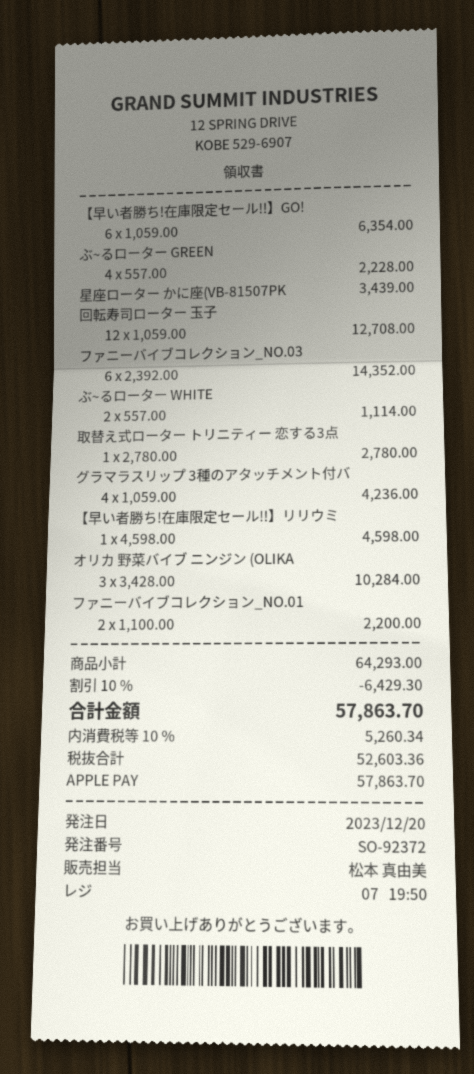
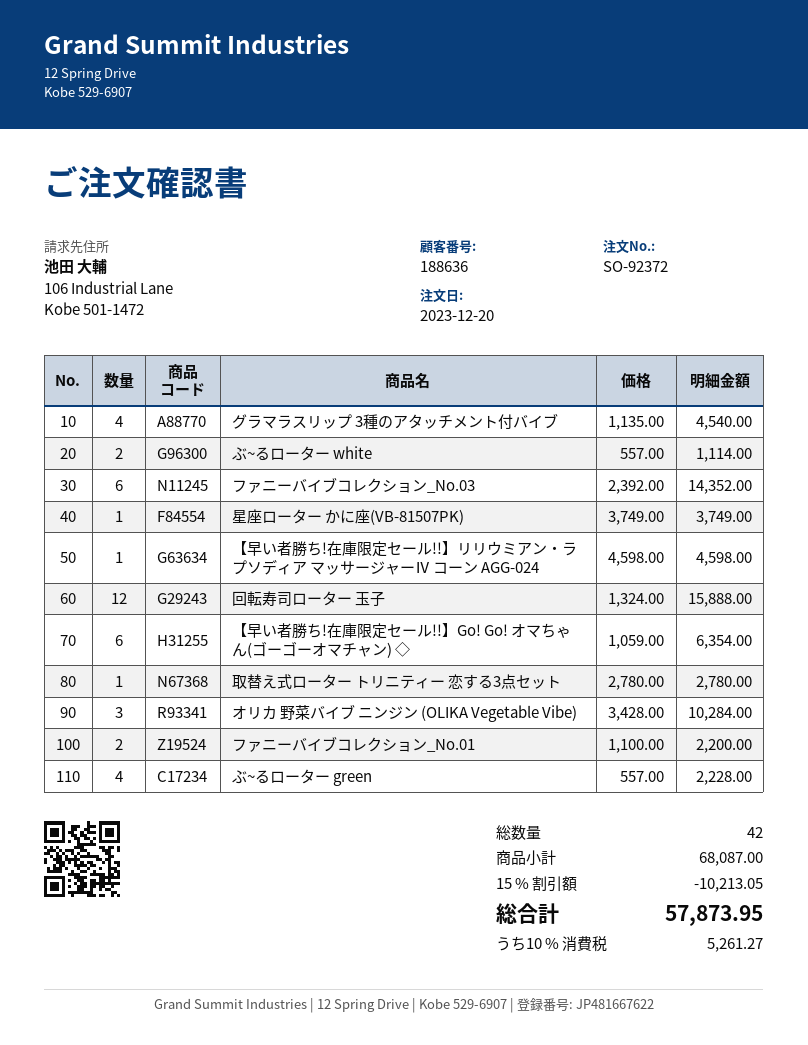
星座ローター かに座(VB-81507PK: 1 x 3439.00 = 3439.00 -> 1 x 3749.00 = 3749.00
回転寿司ローター 玉子: 12 x 1059.00 = 12708.00 -> 12 x 1324.00 = 15888.00
グラマラスリップ 3種のアタッチメント付バ: 4 x 1059.00 = 4236.00 -> 4 x 1135.00 = 4540.00
subtotal: 64293.00 -> 68087.00
discount: 10% = 6429.30 -> 15% = 10213.05
tax: 10% = 5260.34 -> 10% = 5261.27
total: 57863.70 -> 57873.95

